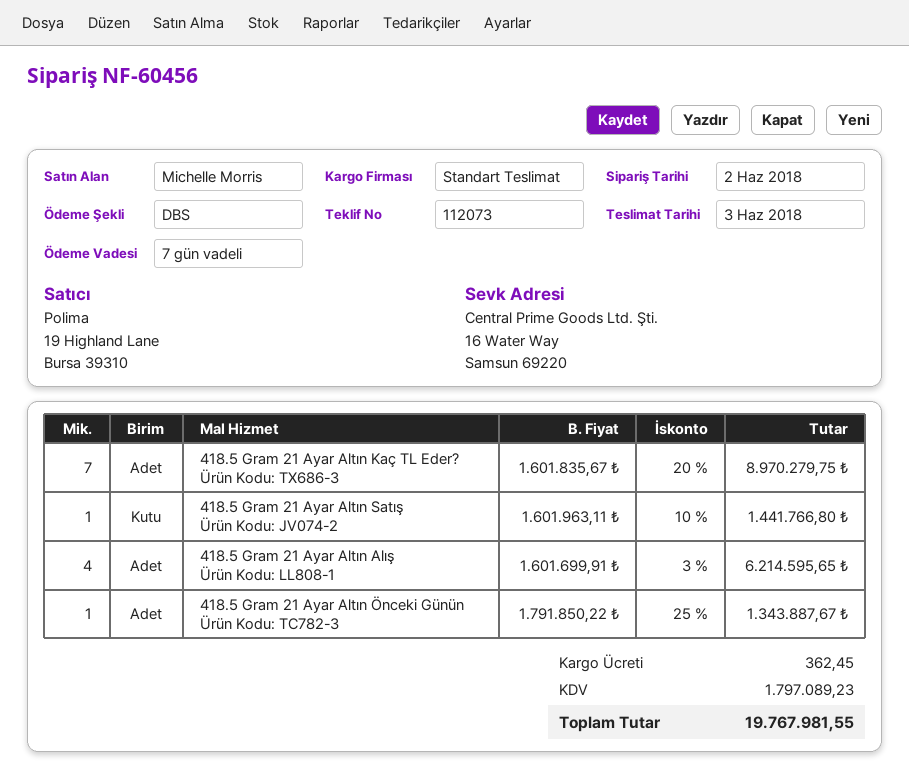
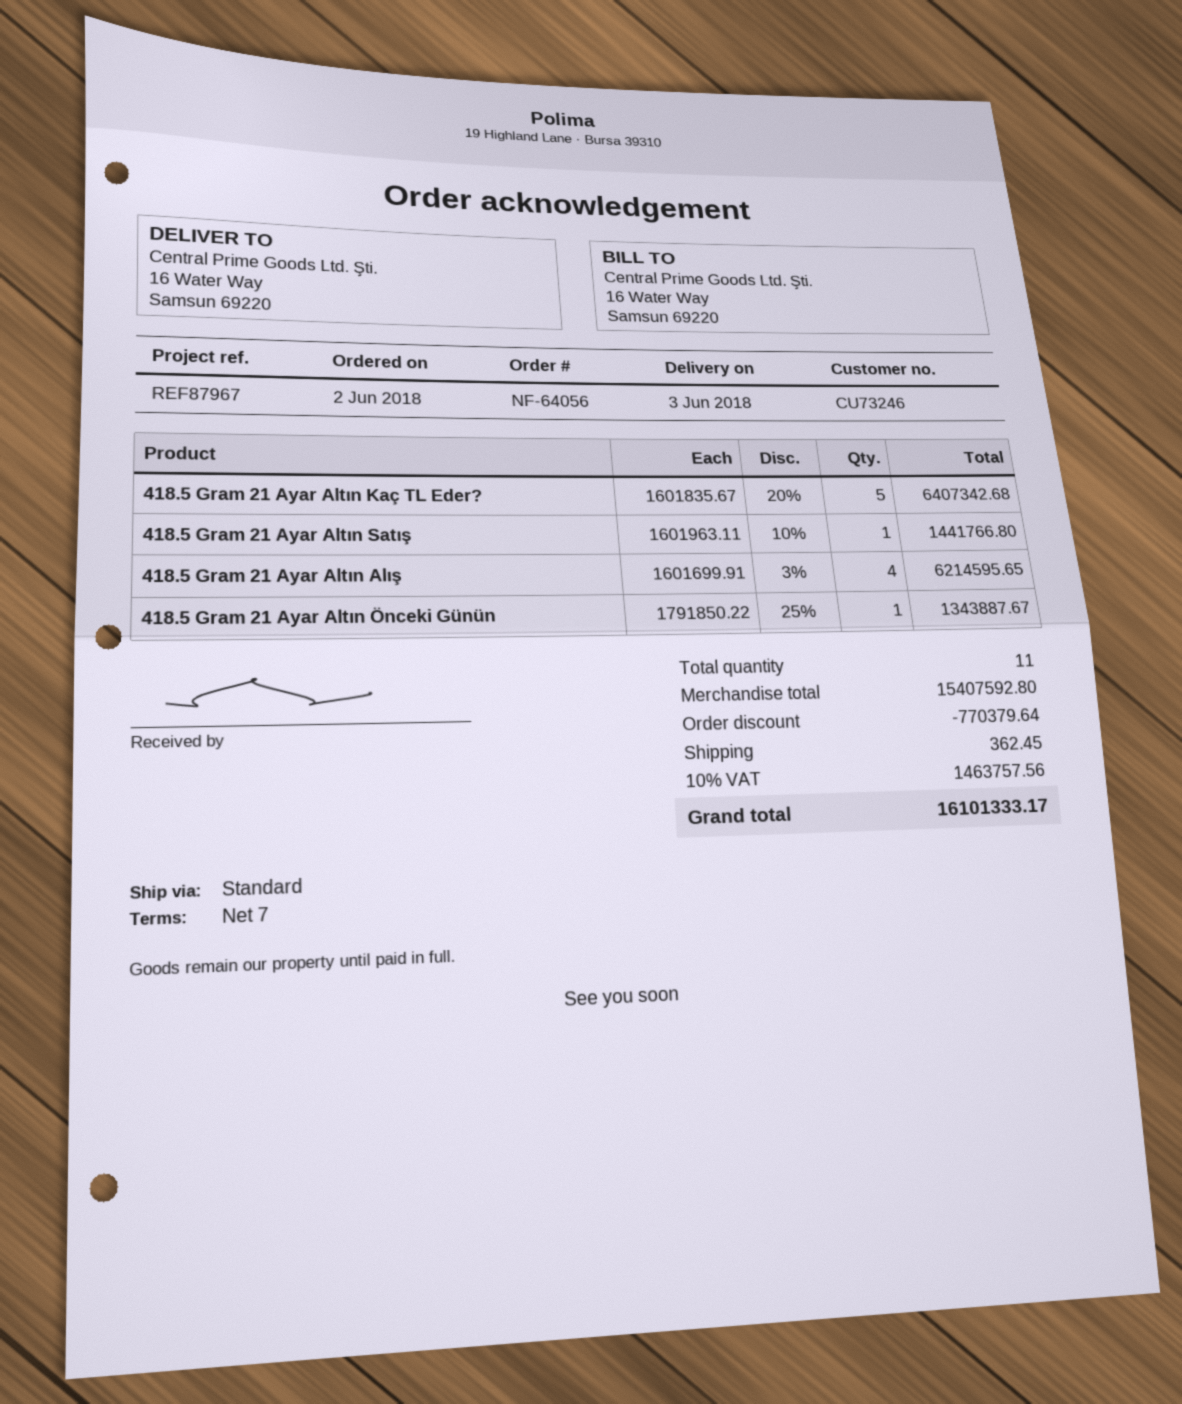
order number: NF-60456 -> NF-64056
418.5 Gram 21 Ayar Altın Kaç TL Eder?: 7 x 1601835.67 - 20% = 8970279.75 -> 5 x 1601835.67 - 20% = 6407342.68
discount: none -> 770379.64
tax: 1797089.23 -> 1463757.56
total: 19767981.55 -> 16101333.17

